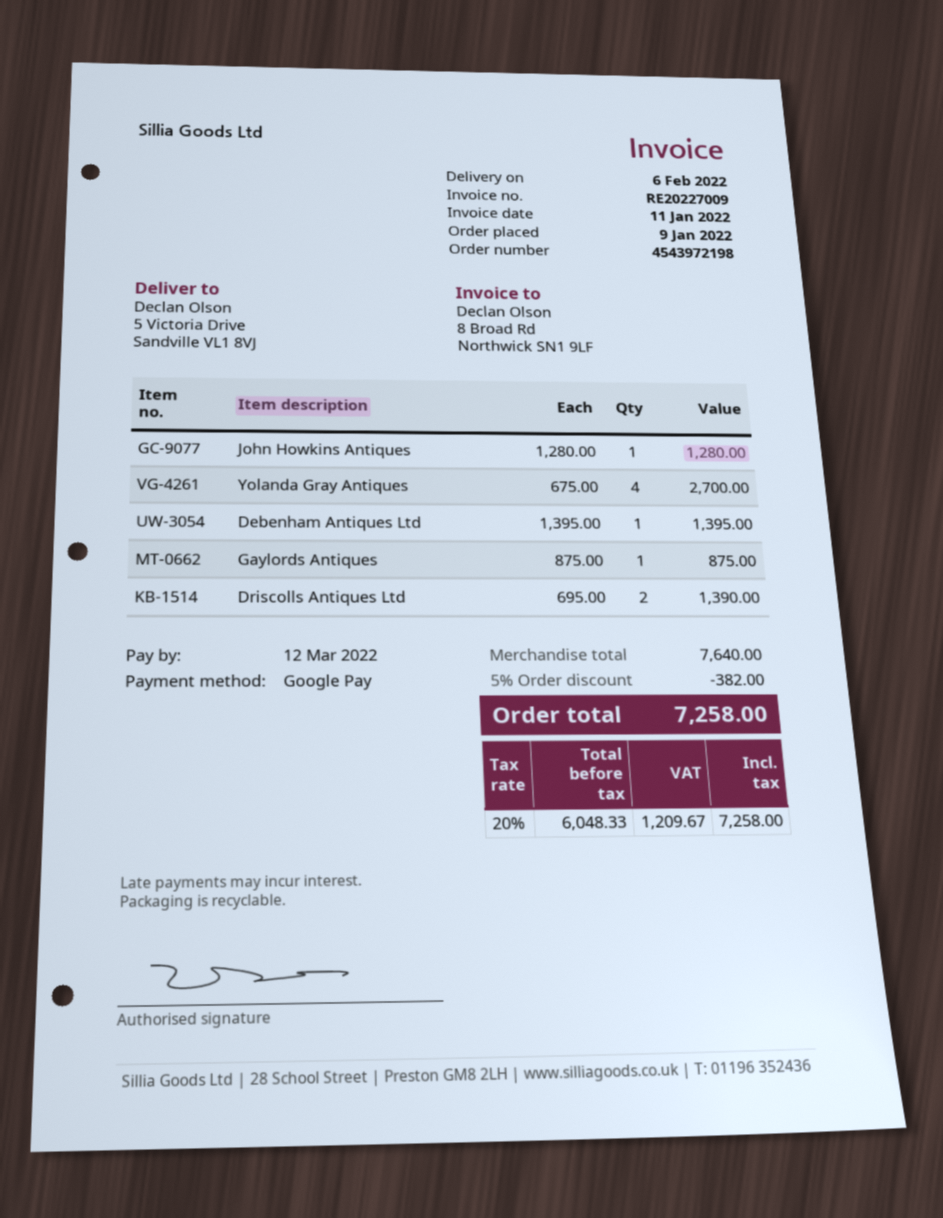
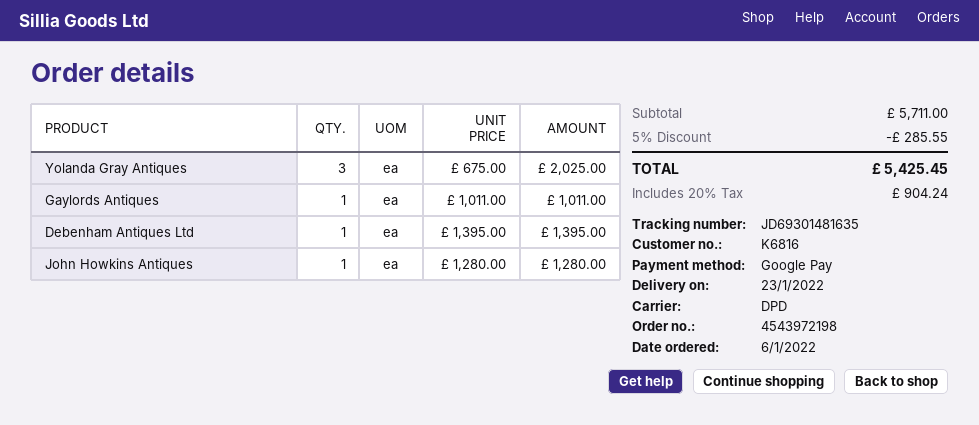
order date: 2022-01-09 -> 2022-01-06
delivery date: 2022-02-06 -> 2022-01-23
Yolanda Gray Antiques: 4 x 675.00 = 2700.00 -> 3 x 675.00 = 2025.00
Gaylords Antiques: 1 x 875.00 = 875.00 -> 1 x 1011.00 = 1011.00
Driscolls Antiques Ltd: 2 x 695.00 = 1390.00 -> none
subtotal: 7640.00 -> 5711.00
discount: 5% = 382.00 -> 5% = 285.55
tax: 20% = 1209.67 -> 20% = 904.24
total: 7258.00 -> 5425.45

